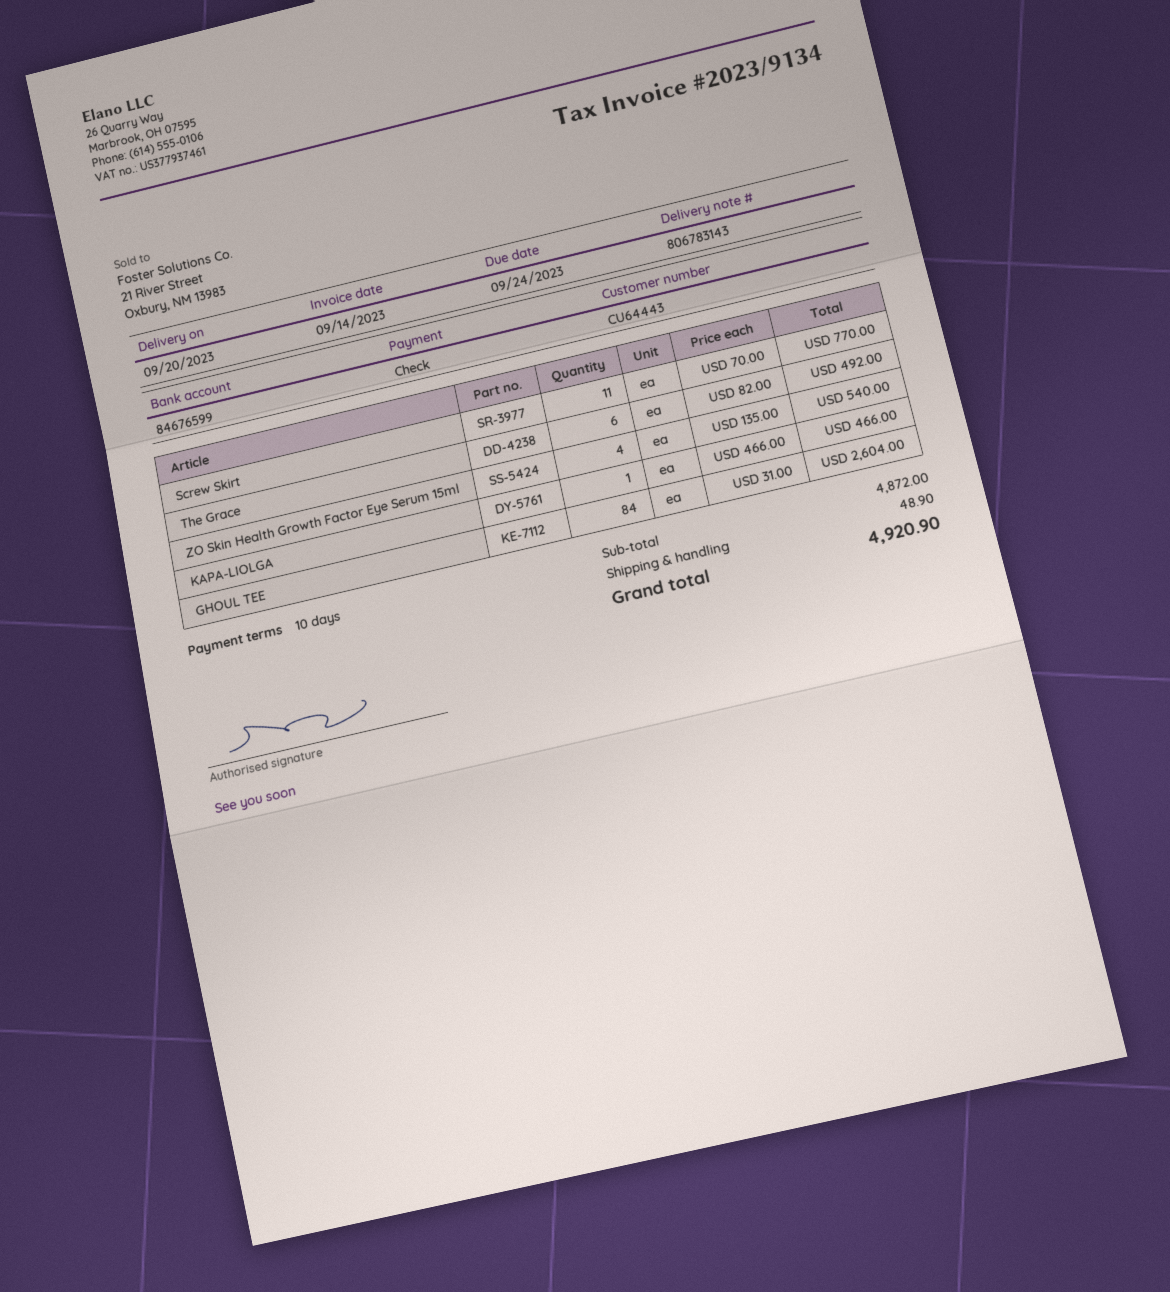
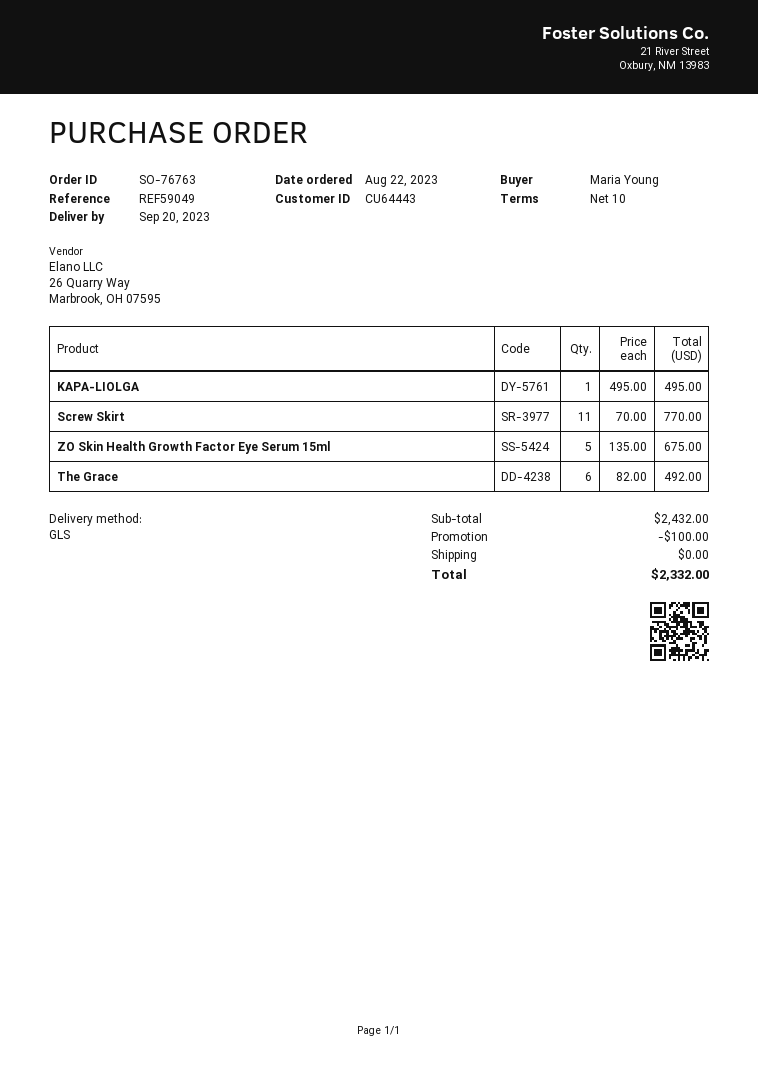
ZO Skin Health Growth Factor Eye Serum 15ml: 4 x 135.00 = 540.00 -> 5 x 135.00 = 675.00
KAPA-LIOLGA: 1 x 466.00 = 466.00 -> 1 x 495.00 = 495.00
GHOUL TEE: 84 x 31.00 = 2604.00 -> none
subtotal: 4872.00 -> 2432.00
discount: none -> 100.00
shipping: 48.90 -> 0.00
total: 4920.90 -> 2332.00

